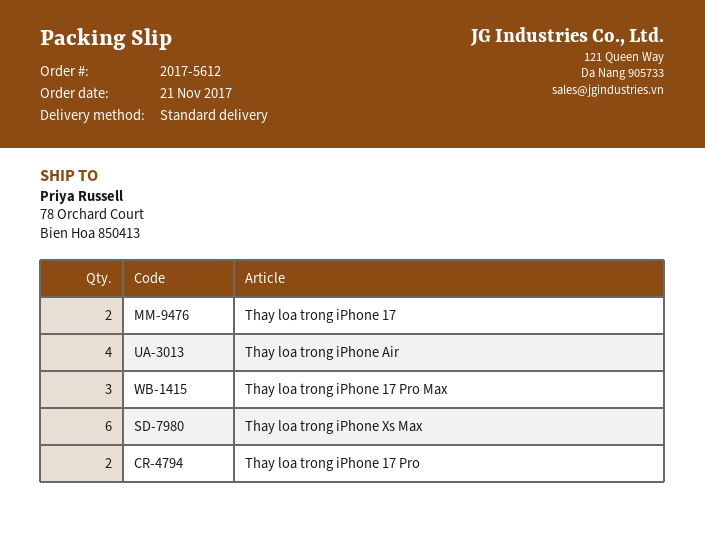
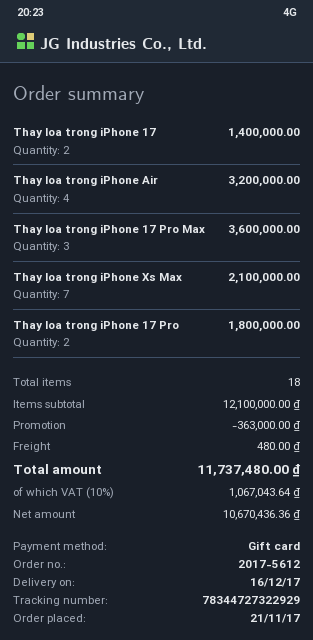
Thay loa trong iPhone Xs Max: 6 -> 7

